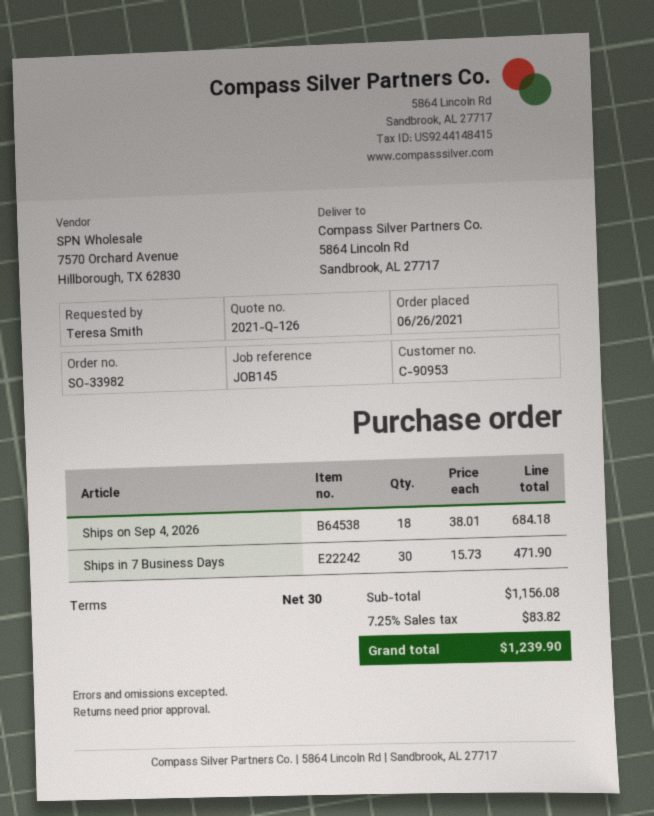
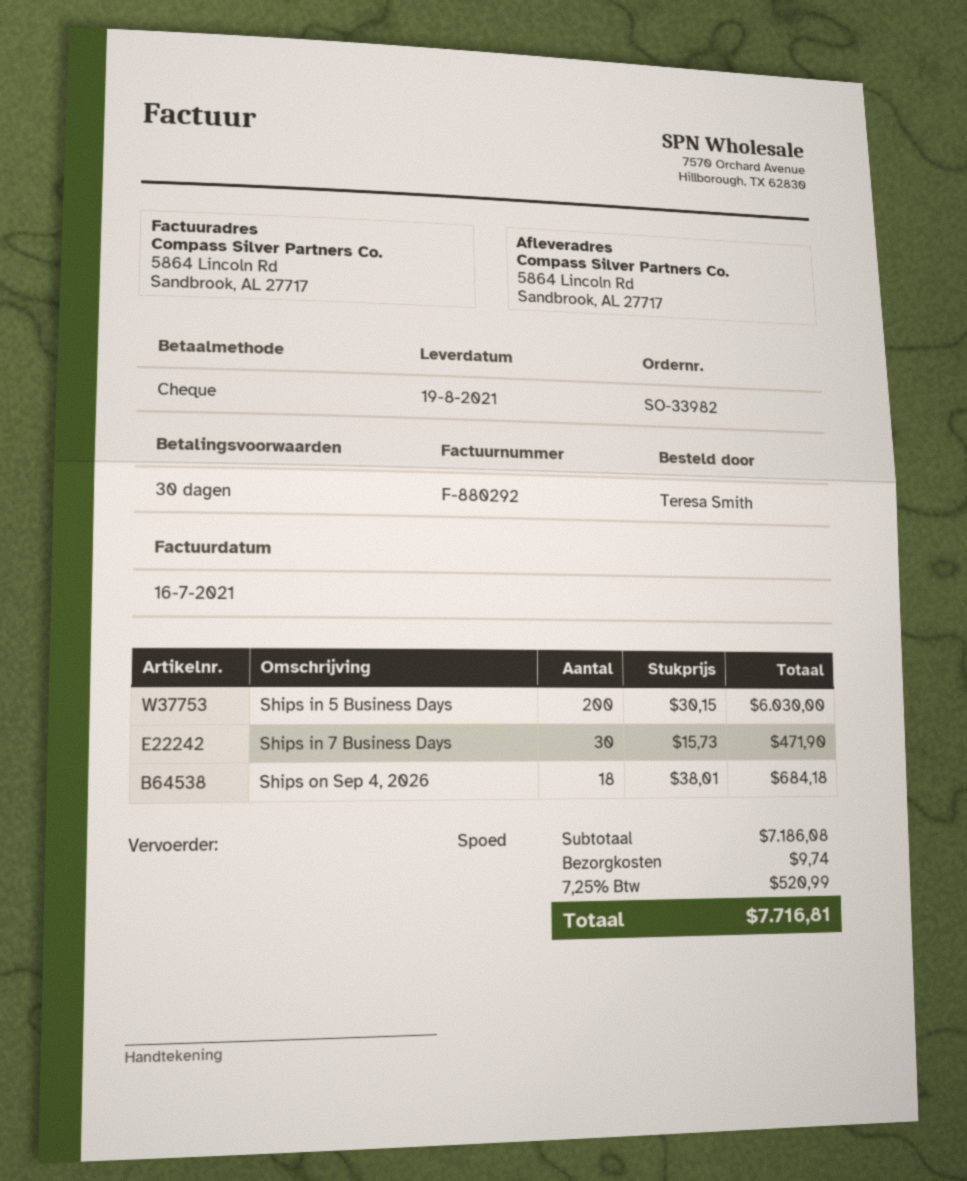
Ships in 5 Business Days: none -> 200 x 30.15 = 6030.00
subtotal: 1156.08 -> 7186.08
shipping: none -> 9.74
tax: 7.25% = 83.82 -> 7.25% = 520.99
total: 1239.90 -> 7716.81

